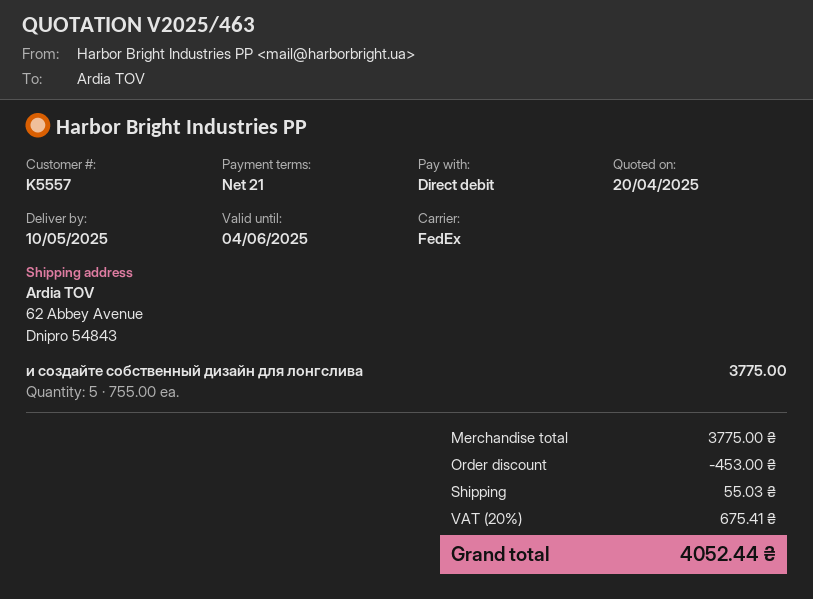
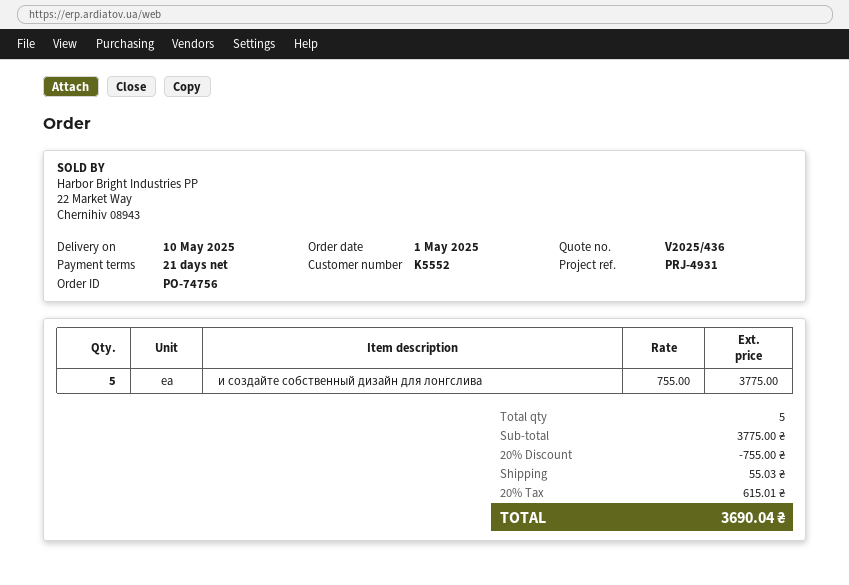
quote number: V2025/463 -> V2025/436
customer number: K5557 -> K5552
discount: 453.00 -> 755.00
tax: 20% = 675.41 -> 20% = 615.01
total: 4052.44 -> 3690.04

